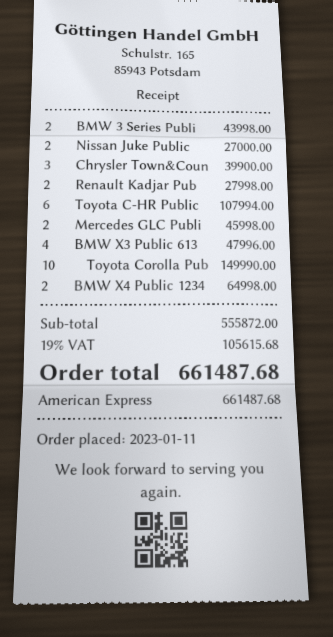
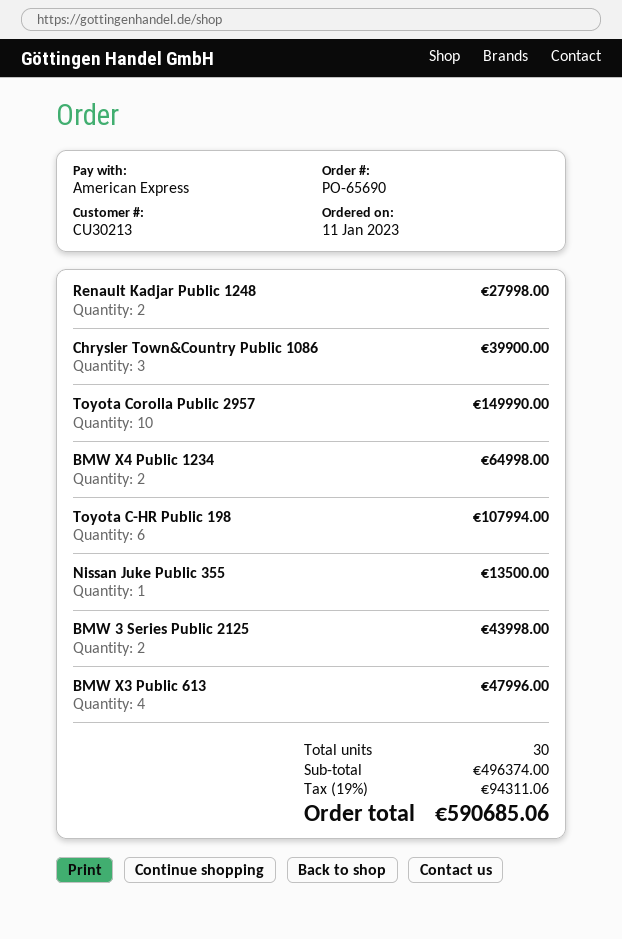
Nissan Juke Public: 2 for 27000.00 -> 1 for 13500.00
Mercedes GLC Publi: 2 for 45998.00 -> none
subtotal: 555872.00 -> 496374.00
tax: 19% = 105615.68 -> 19% = 94311.06
total: 661487.68 -> 590685.06

